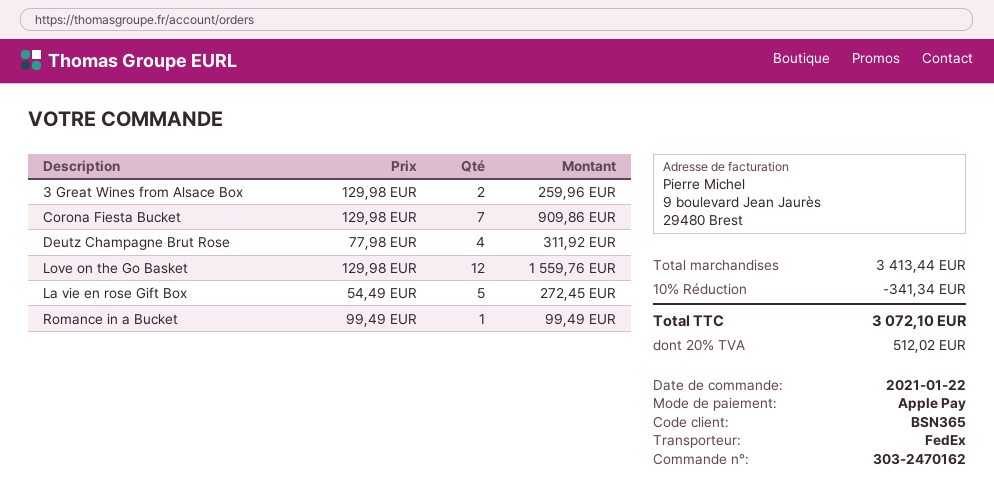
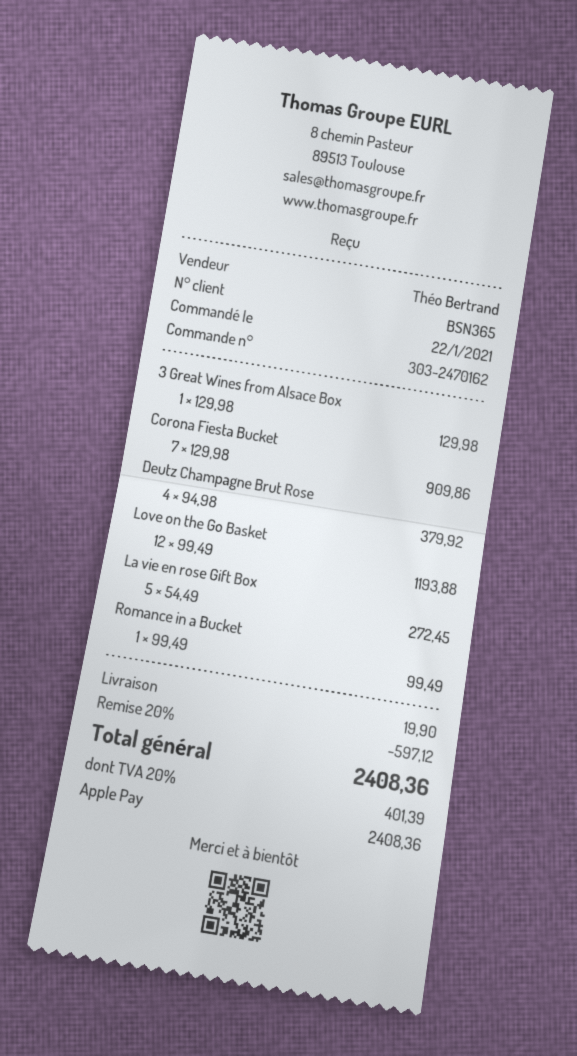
3 Great Wines from Alsace Box: 2 x 129.98 = 259.96 -> 1 x 129.98 = 129.98
Deutz Champagne Brut Rose: 4 x 77.98 = 311.92 -> 4 x 94.98 = 379.92
Love on the Go Basket: 12 x 129.98 = 1559.76 -> 12 x 99.49 = 1193.88
discount: 10% = 341.34 -> 20% = 597.12
shipping: none -> 19.90
tax: 20% = 512.02 -> 20% = 401.39
total: 3072.10 -> 2408.36

